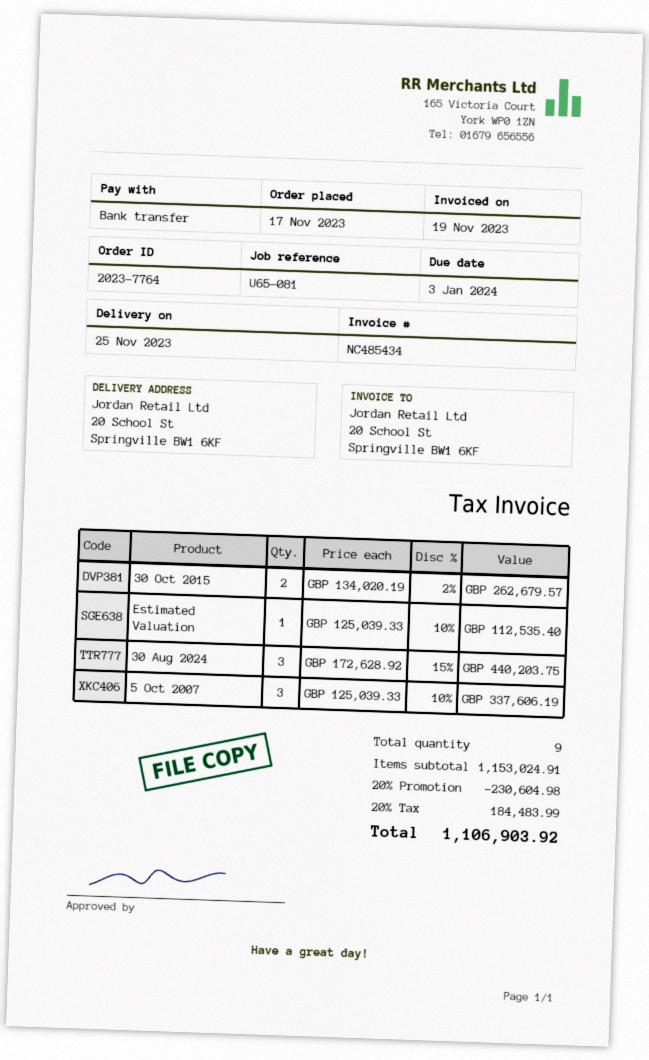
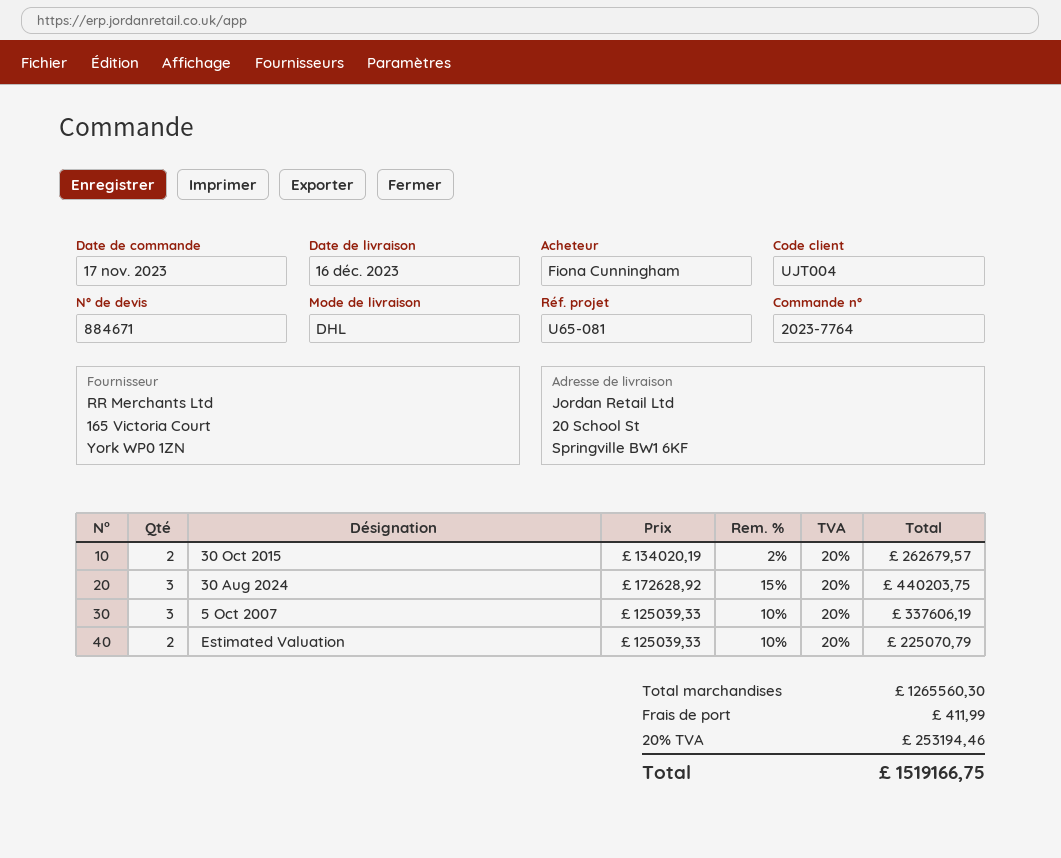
delivery date: 2023-11-25 -> 2023-12-16
Estimated Valuation: 1 x 125039.33 - 10% = 112535.40 -> 2 x 125039.33 - 10% = 225070.79
subtotal: 1153024.91 -> 1265560.30
discount: 20% = 230604.98 -> none
shipping: none -> 411.99
tax: 20% = 184483.99 -> 20% = 253194.46
total: 1106903.92 -> 1519166.75

